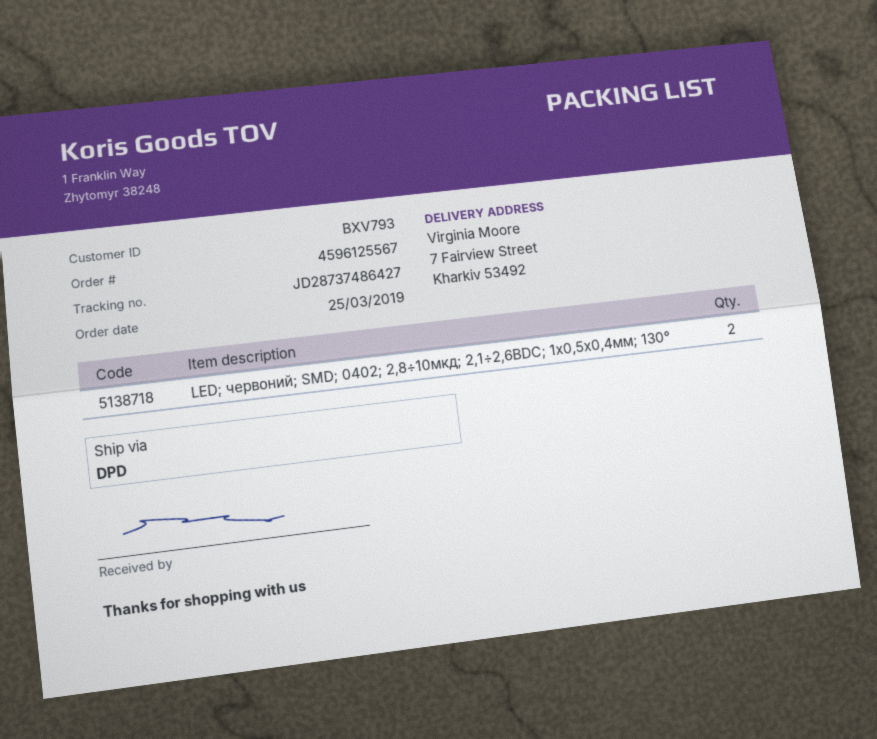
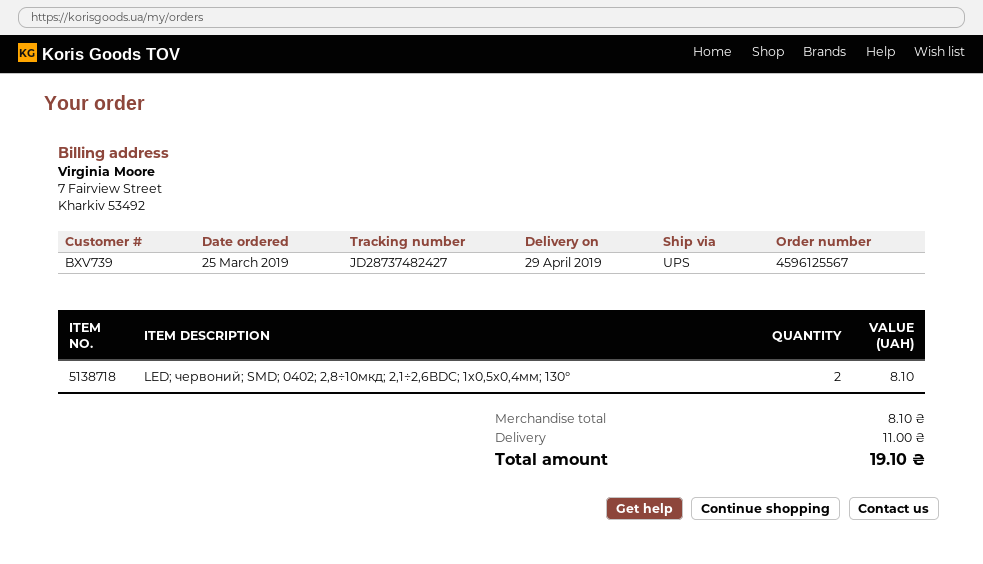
customer number: BXV793 -> BXV739
shipping method: DPD -> UPS
tracking number: JD28737486427 -> JD28737482427

